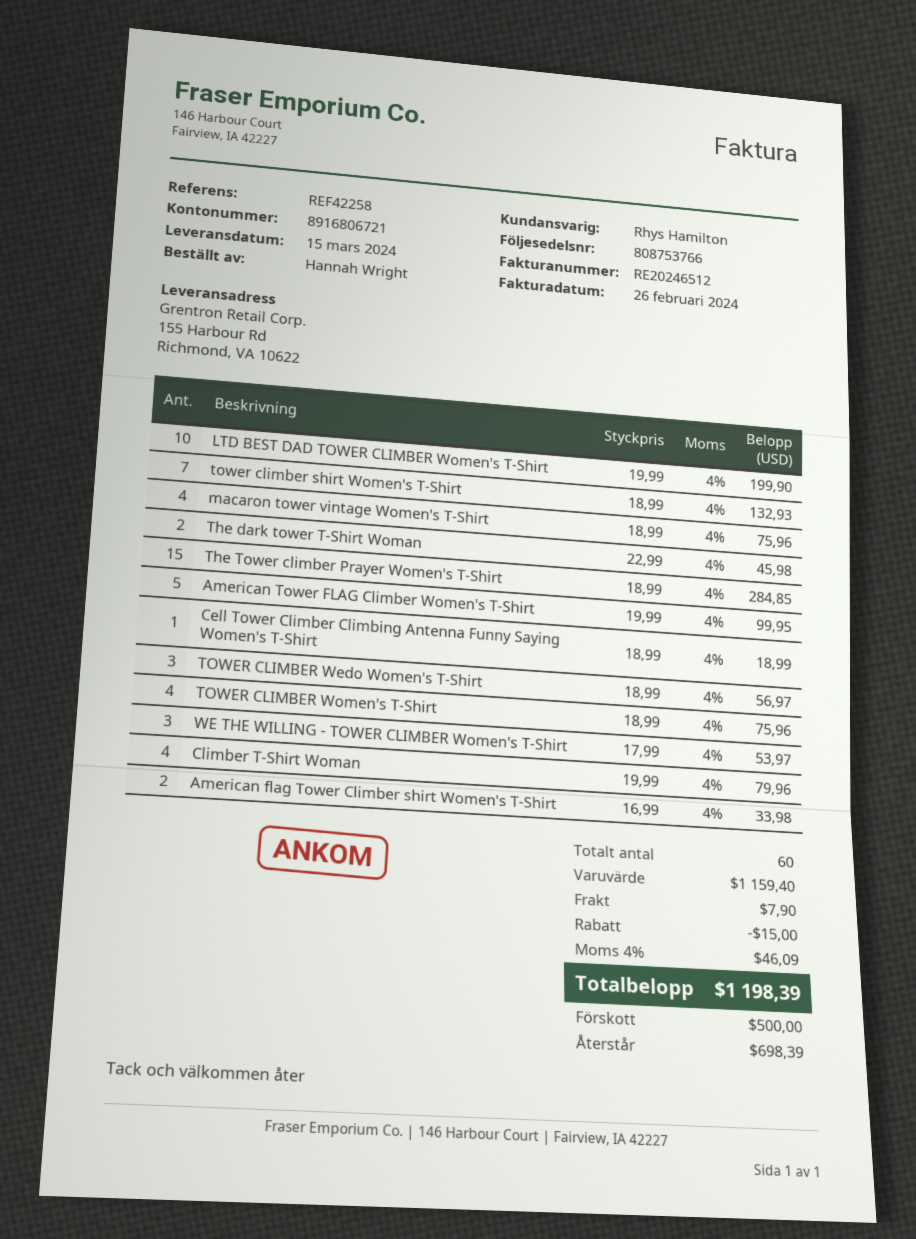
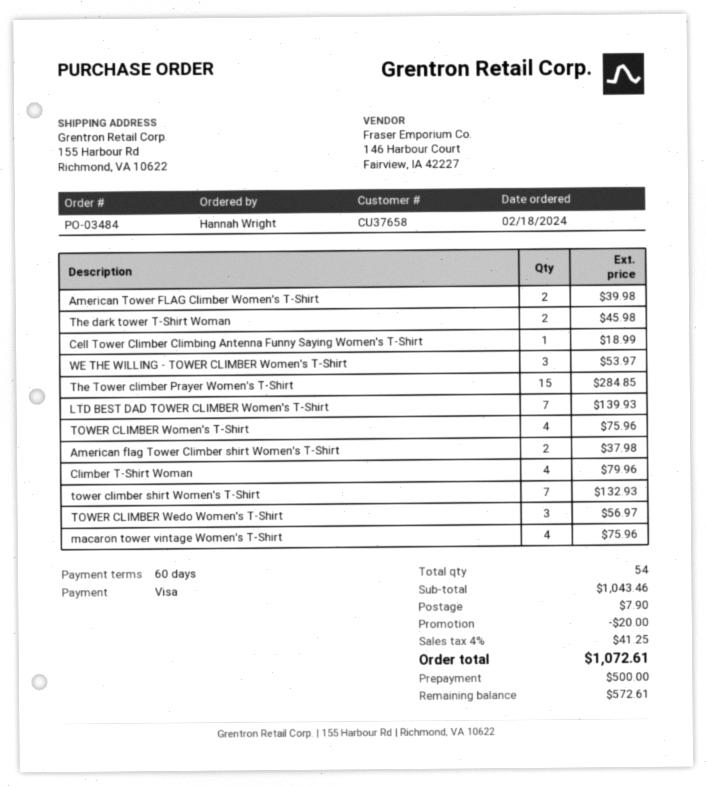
LTD BEST DAD TOWER CLIMBER Women's T-Shirt: 10 for 199.90 -> 7 for 139.93
American Tower FLAG Climber Women's T-Shirt: 5 for 99.95 -> 2 for 39.98
American flag Tower Climber shirt Women's T-Shirt: 2 for 33.98 -> 2 for 37.98
total quantity: 60 -> 54
subtotal: 1159.40 -> 1043.46
discount: 15.00 -> 20.00
tax: 4% = 46.09 -> 4% = 41.25
total: 1198.39 -> 1072.61
balance: 698.39 -> 572.61

